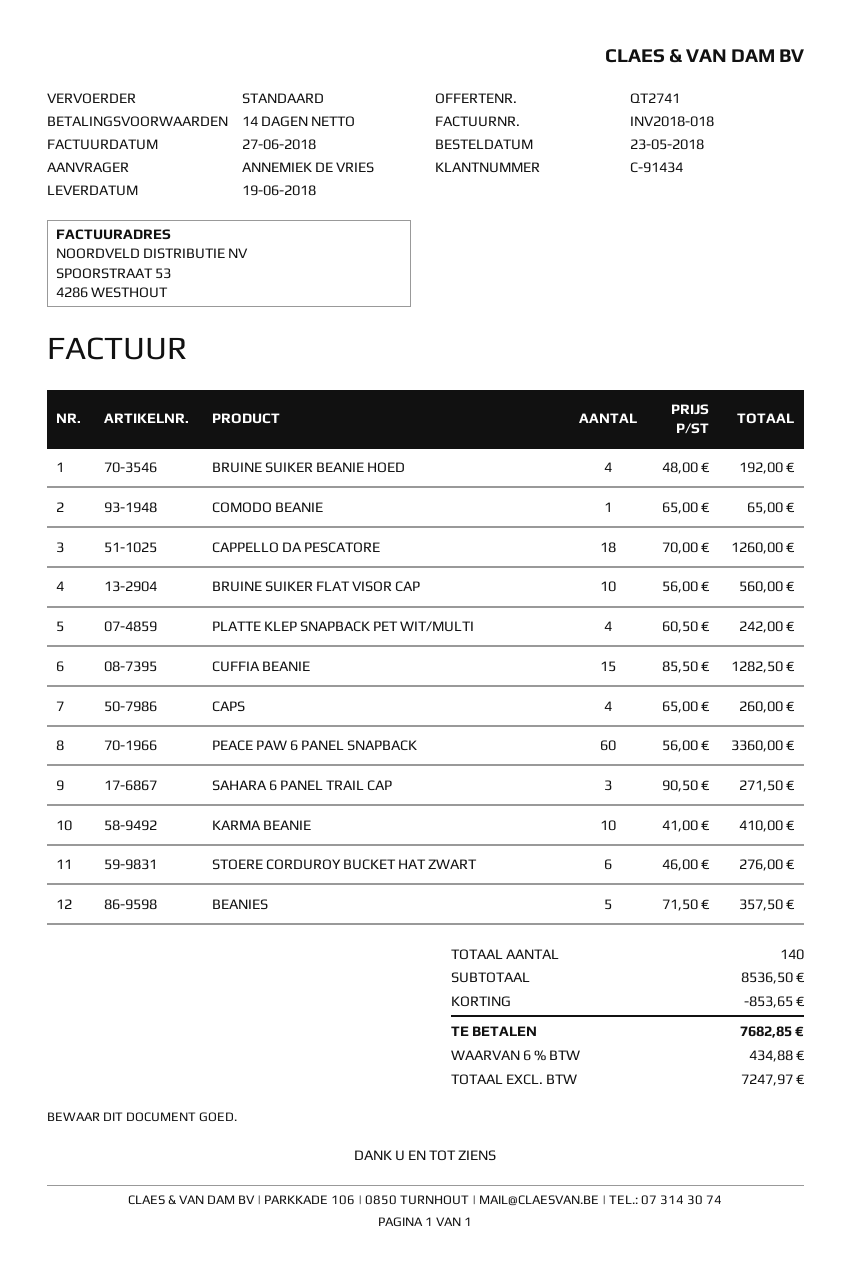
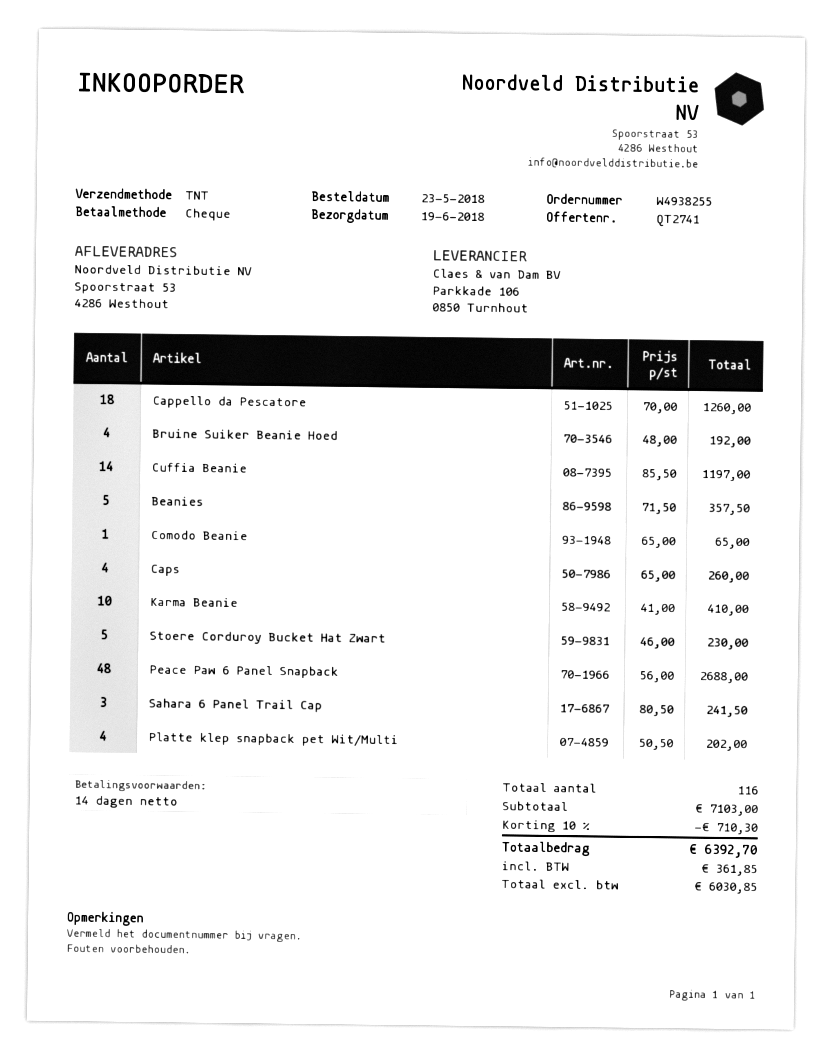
shipping method: standard -> TNT
BRUINE SUIKER FLAT VISOR CAP: 10 x 56.00 = 560.00 -> none
PLATTE KLEP SNAPBACK PET WIT/MULTI: 4 x 60.50 = 242.00 -> 4 x 50.50 = 202.00
CUFFIA BEANIE: 15 x 85.50 = 1282.50 -> 14 x 85.50 = 1197.00
PEACE PAW 6 PANEL SNAPBACK: 60 x 56.00 = 3360.00 -> 48 x 56.00 = 2688.00
SAHARA 6 PANEL TRAIL CAP: 3 x 90.50 = 271.50 -> 3 x 80.50 = 241.50
STOERE CORDUROY BUCKET HAT ZWART: 6 x 46.00 = 276.00 -> 5 x 46.00 = 230.00
total quantity: 140 -> 116
subtotal: 8536.50 -> 7103.00
discount: 853.65 -> 710.30
net: 7247.97 -> 6030.85
tax: 434.88 -> 361.85
total: 7682.85 -> 6392.70

